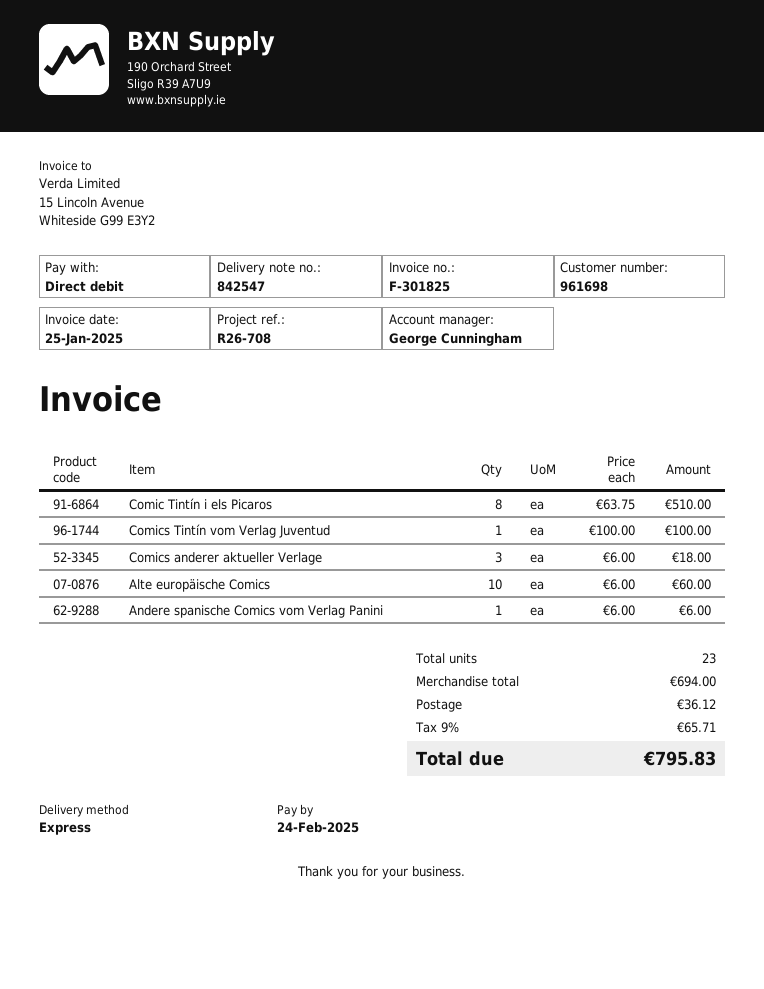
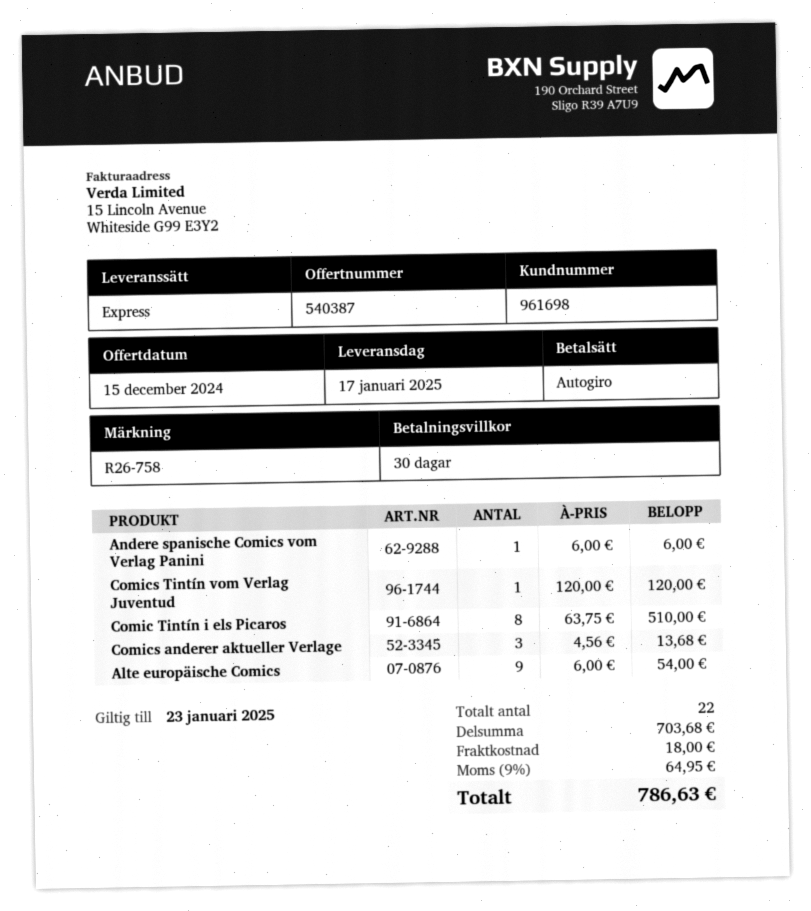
reference: R26-708 -> R26-758
Comics Tintín vom Verlag Juventud: 1 x 100.00 = 100.00 -> 1 x 120.00 = 120.00
Comics anderer aktueller Verlage: 3 x 6.00 = 18.00 -> 3 x 4.56 = 13.68
Alte europäische Comics: 10 x 6.00 = 60.00 -> 9 x 6.00 = 54.00
total quantity: 23 -> 22
subtotal: 694.00 -> 703.68
shipping: 36.12 -> 18.00
tax: 9% = 65.71 -> 9% = 64.95
total: 795.83 -> 786.63

